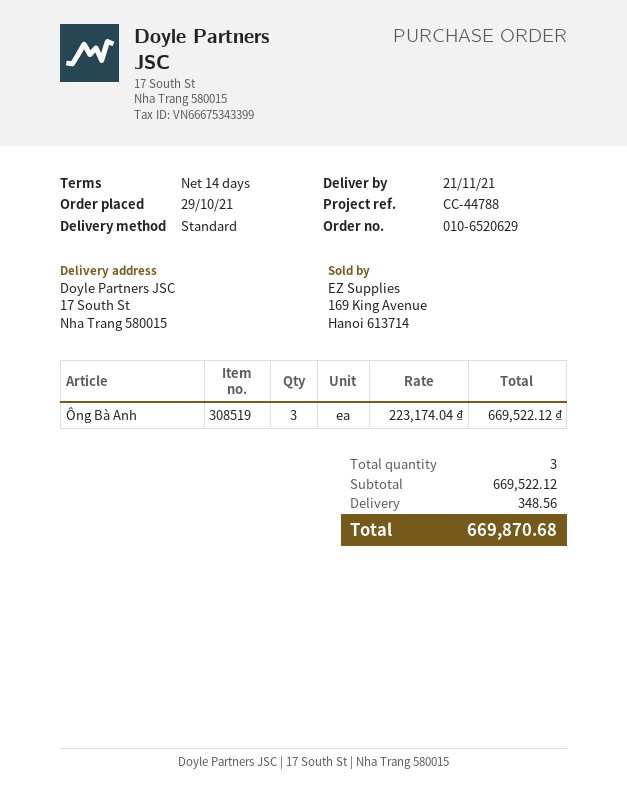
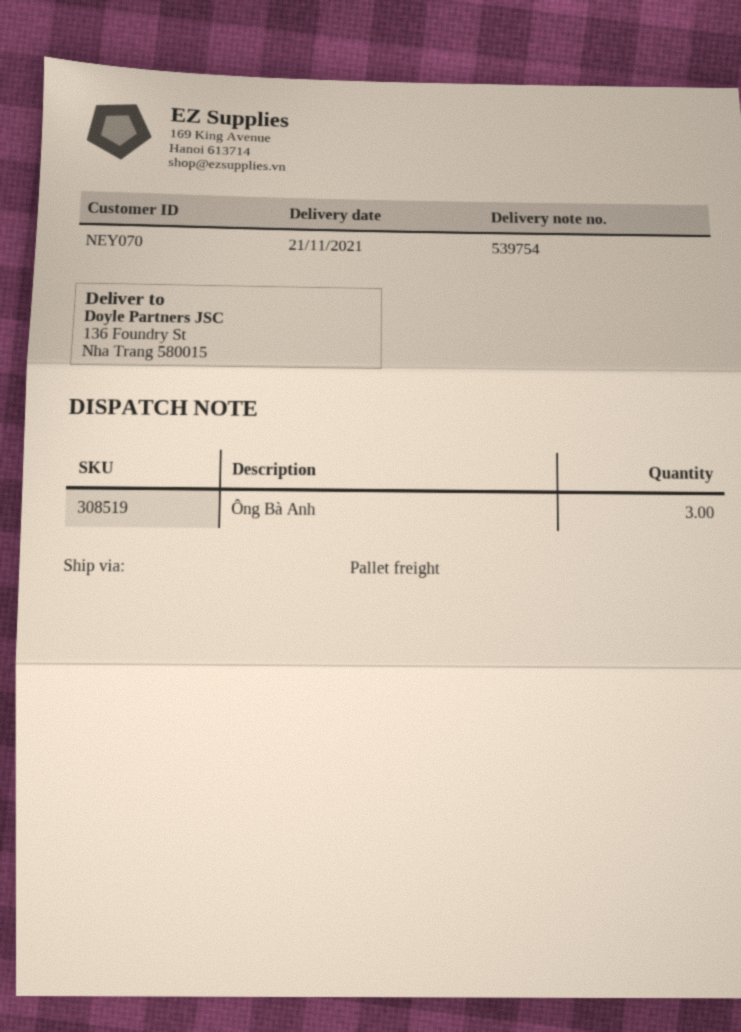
shipping method: standard -> pallet freight
ship to: 17 South St, Nha Trang 580015 -> 136 Foundry St, Nha Trang 580015

